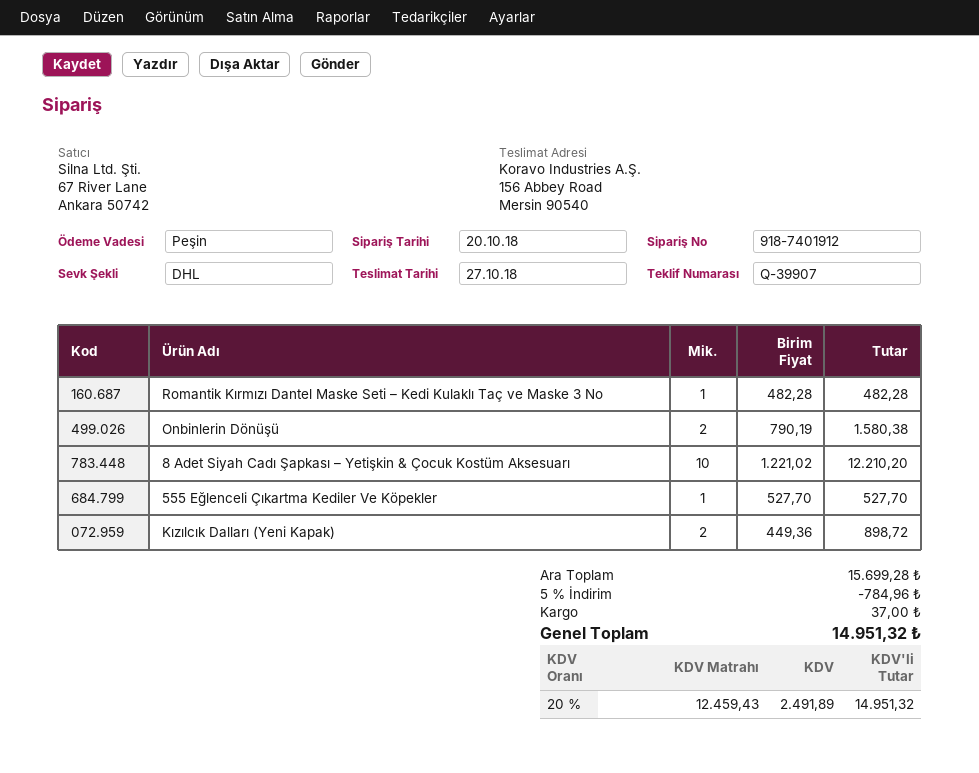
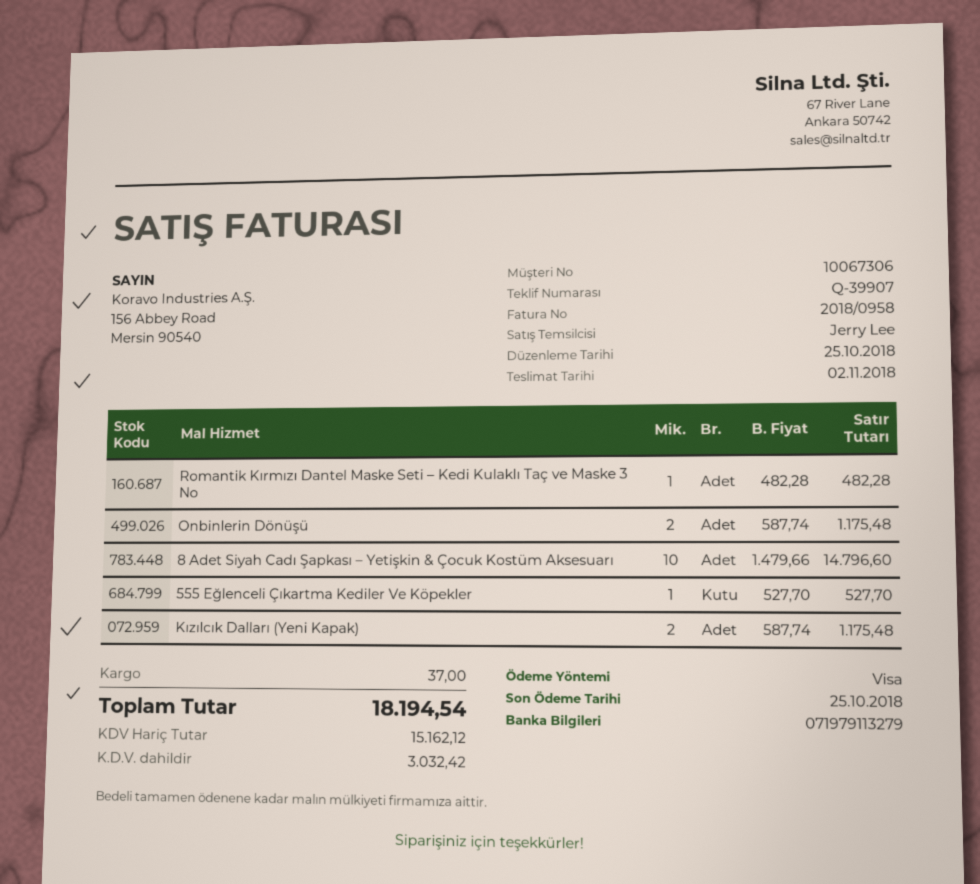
delivery date: 2018-10-27 -> 2018-11-02
Onbinlerin Dönüşü: 2 x 790.19 = 1580.38 -> 2 x 587.74 = 1175.48
8 Adet Siyah Cadı Şapkası – Yetişkin & Çocuk Kostüm Aksesuarı: 10 x 1221.02 = 12210.20 -> 10 x 1479.66 = 14796.60
Kızılcık Dalları (Yeni Kapak): 2 x 449.36 = 898.72 -> 2 x 587.74 = 1175.48
discount: 5% = 784.96 -> none
net: 12459.43 -> 15162.12
tax: 2491.89 -> 3032.42
total: 14951.32 -> 18194.54

